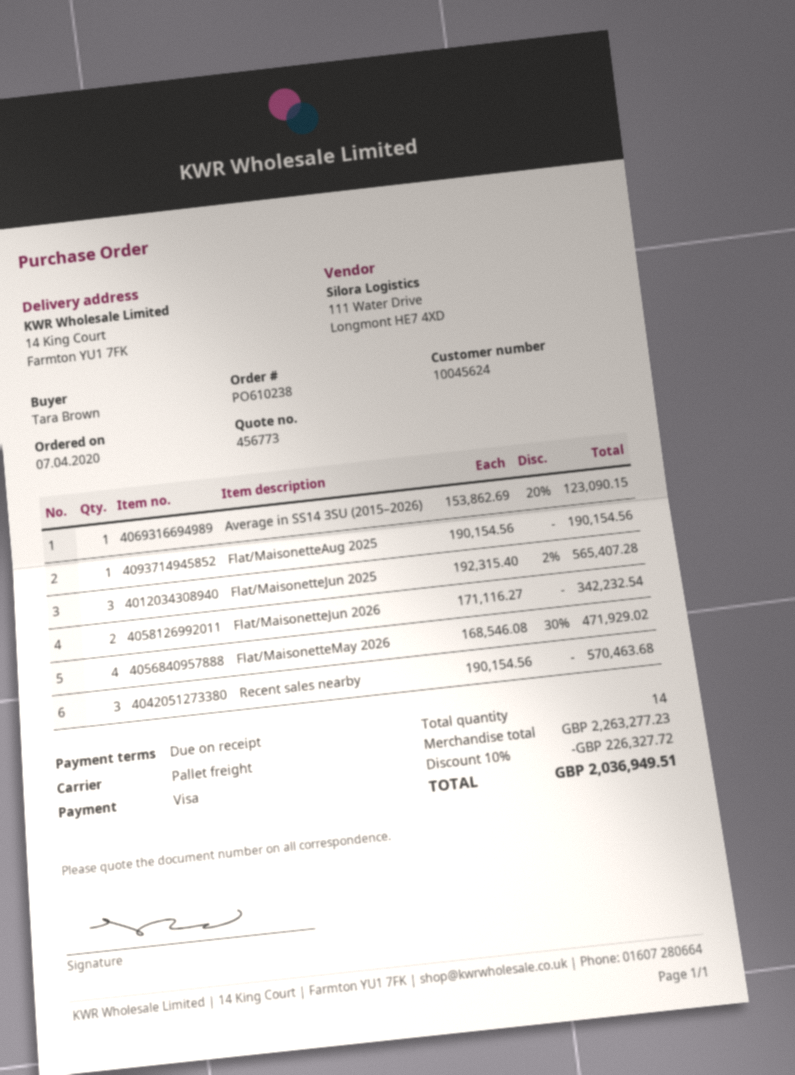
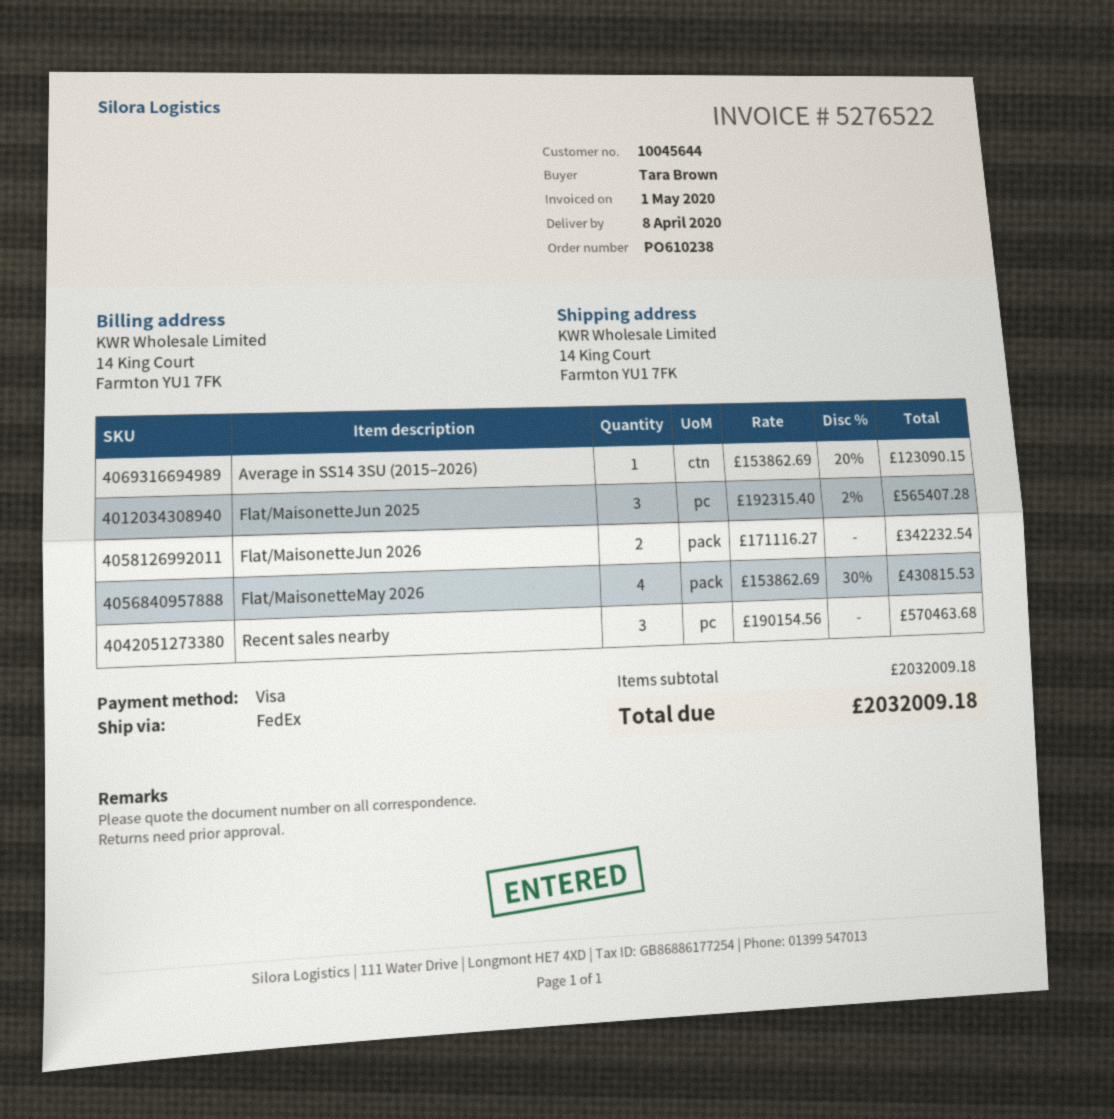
customer number: 10045624 -> 10045644
shipping method: pallet freight -> FedEx
Flat/MaisonetteAug 2025: 1 x 190154.56 = 190154.56 -> none
Flat/MaisonetteMay 2026: 4 x 168546.08 - 30% = 471929.02 -> 4 x 153862.69 - 30% = 430815.53
subtotal: 2263277.23 -> 2032009.18
discount: 10% = 226327.72 -> none
total: 2036949.51 -> 2032009.18

